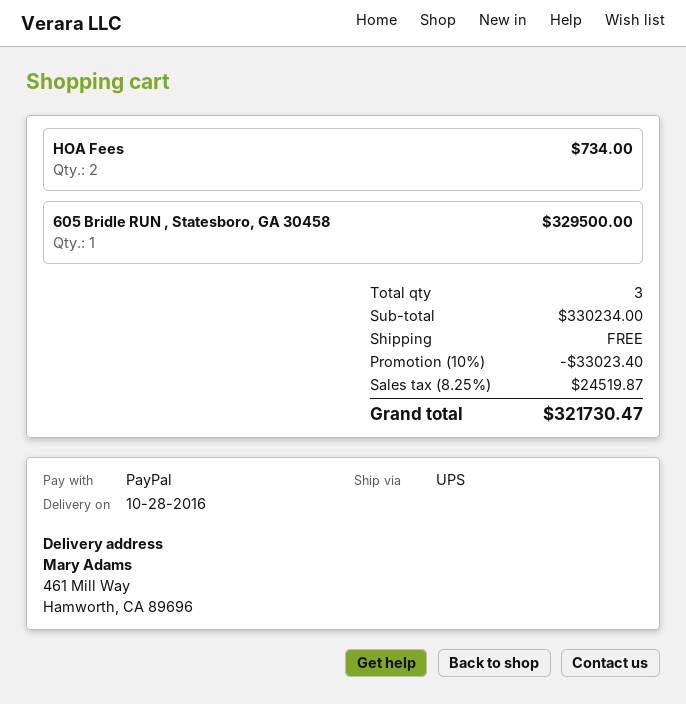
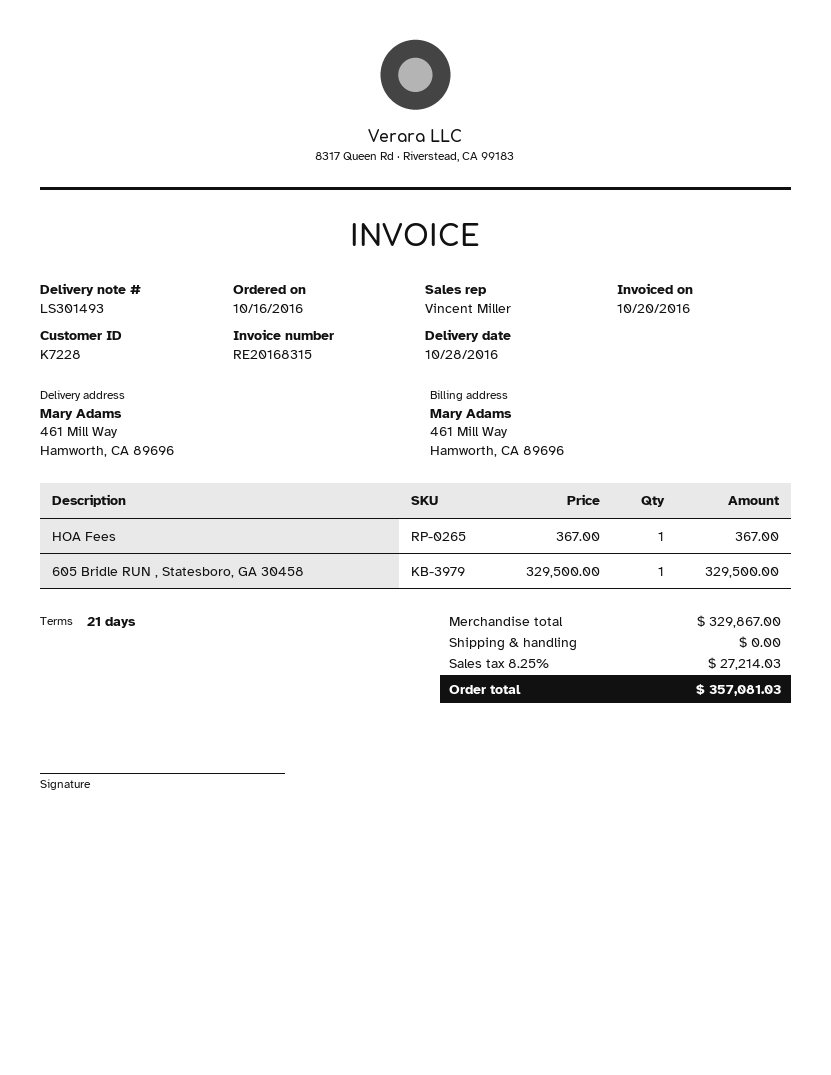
HOA Fees: 2 for 734.00 -> 1 for 367.00
subtotal: 330234.00 -> 329867.00
discount: 10% = 33023.40 -> none
tax: 8.25% = 24519.87 -> 8.25% = 27214.03
total: 321730.47 -> 357081.03

